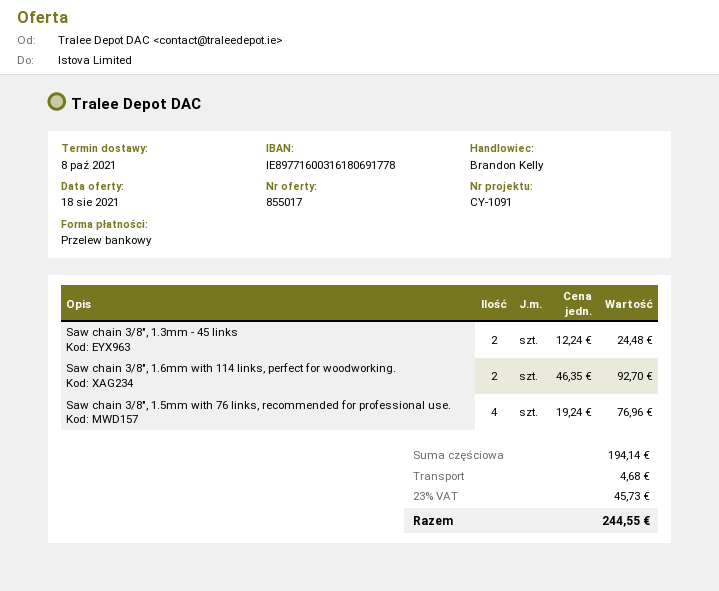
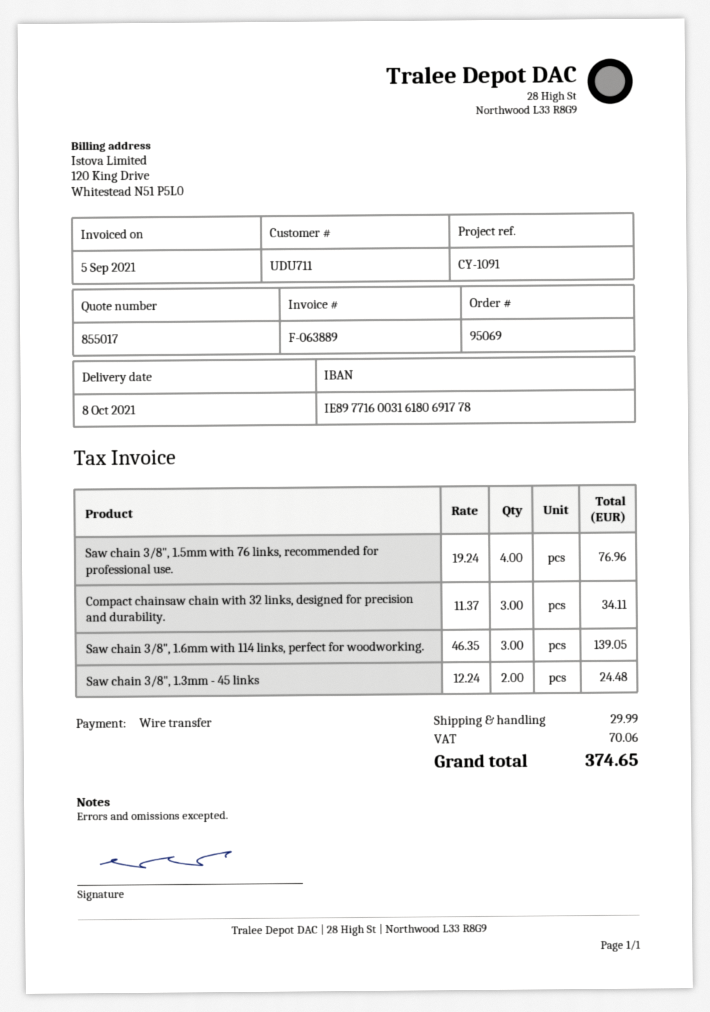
Saw chain 3/8", 1.6mm with 114 links, perfect for woodworking.: 2 x 46.35 = 92.70 -> 3 x 46.35 = 139.05
Compact chainsaw chain with 32 links, designed for precision and durability.: none -> 3 x 11.37 = 34.11
shipping: 4.68 -> 29.99
tax: 45.73 -> 70.06
total: 244.55 -> 374.65

